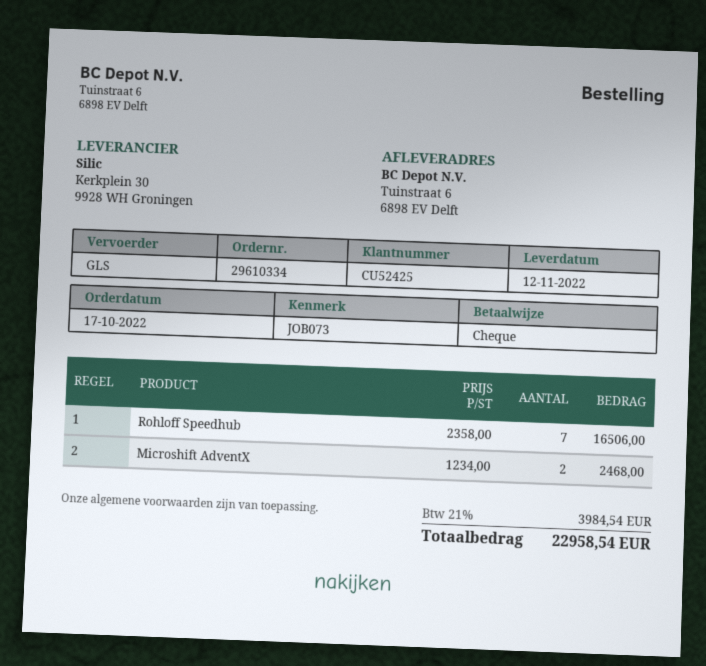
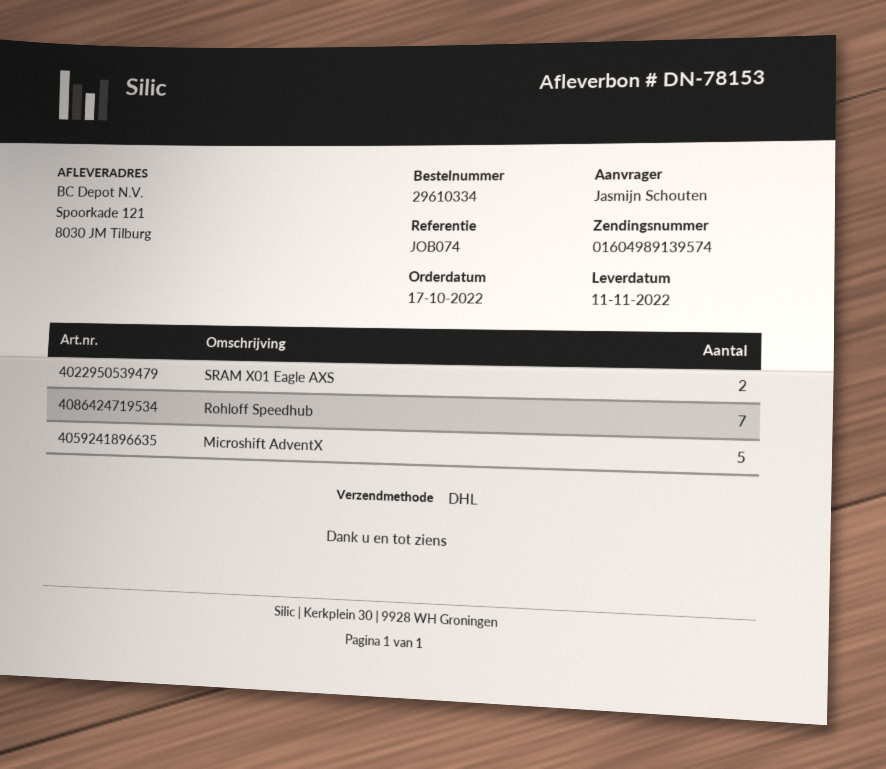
delivery date: 2022-11-12 -> 2022-11-11
reference: JOB073 -> JOB074
shipping method: GLS -> DHL
ship to: Tuinstraat 6, 6898 EV Delft -> Spoorkade 121, 8030 JM Tilburg
Microshift AdventX: 2 -> 5
SRAM X01 Eagle AXS: none -> 2

